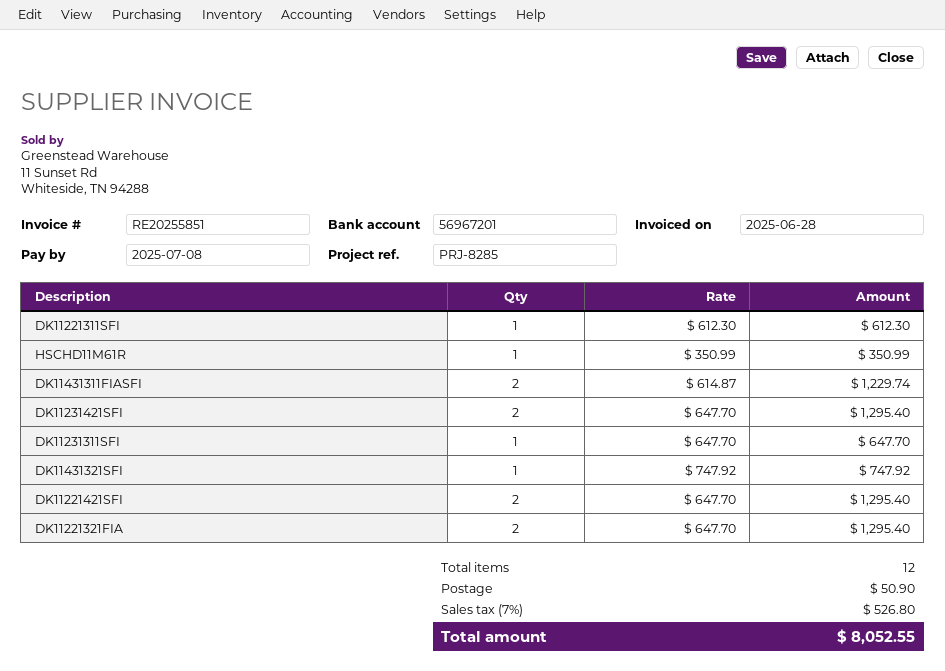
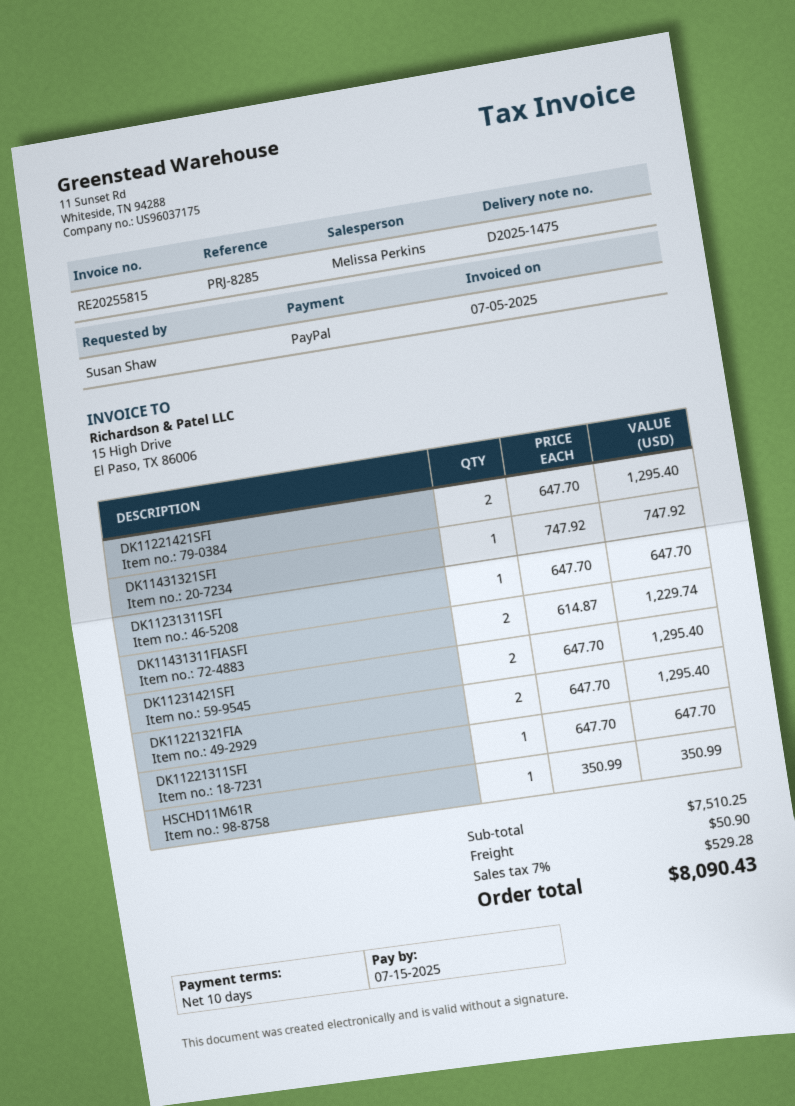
invoice number: RE20255851 -> RE20255815
invoice date: 2025-06-28 -> 2025-07-05
due date: 2025-07-08 -> 2025-07-15
DK11221311SFI: 1 x 612.30 = 612.30 -> 1 x 647.70 = 647.70
tax: 7% = 526.80 -> 7% = 529.28
total: 8052.55 -> 8090.43

